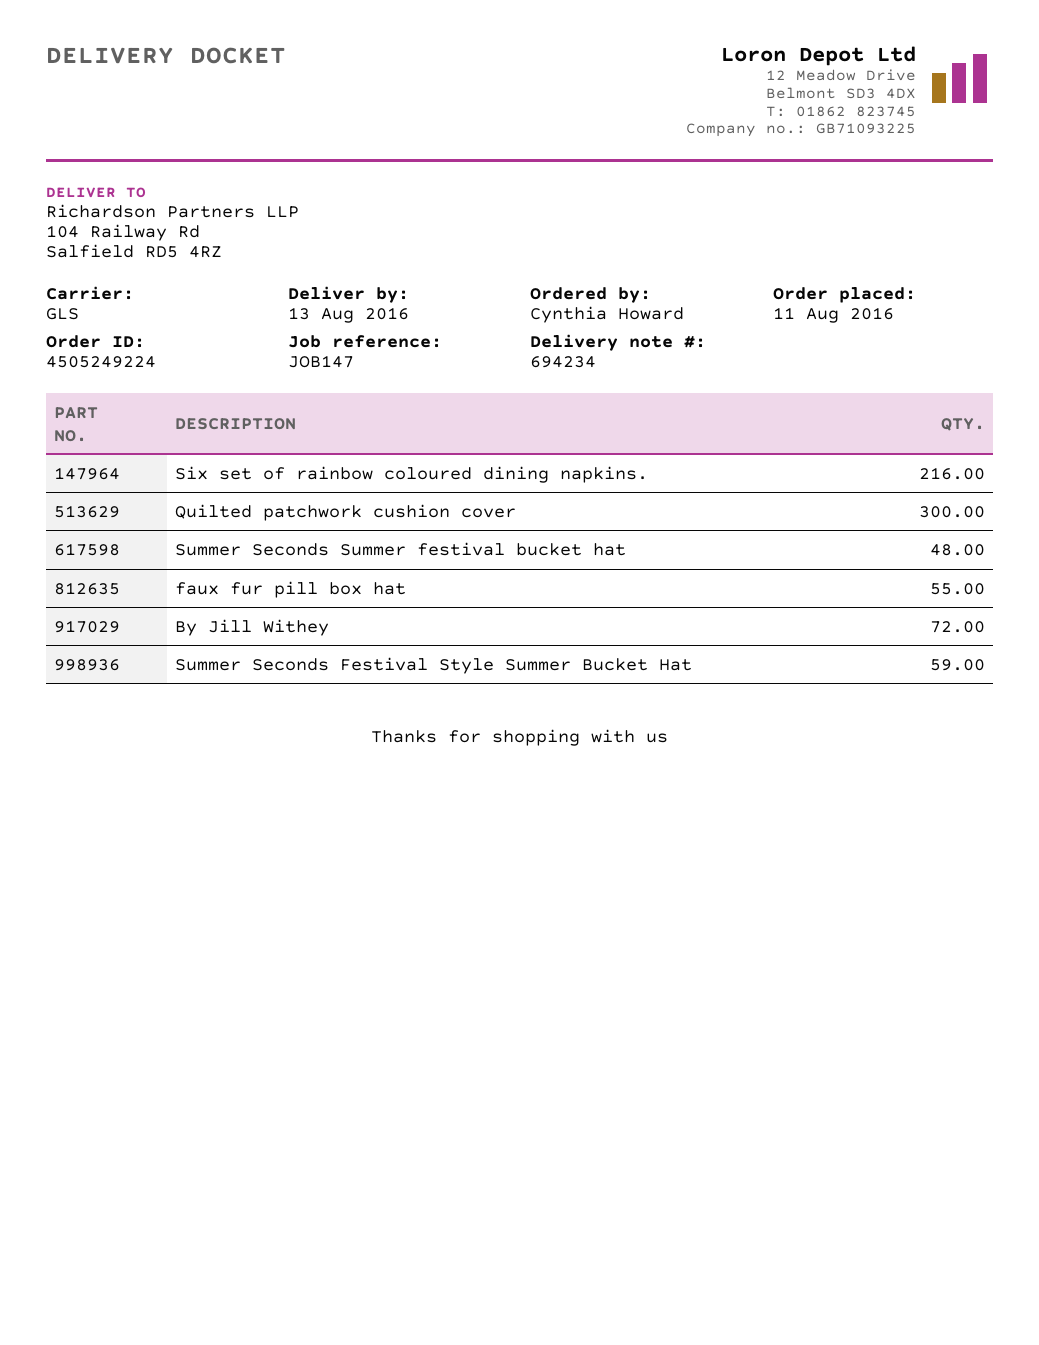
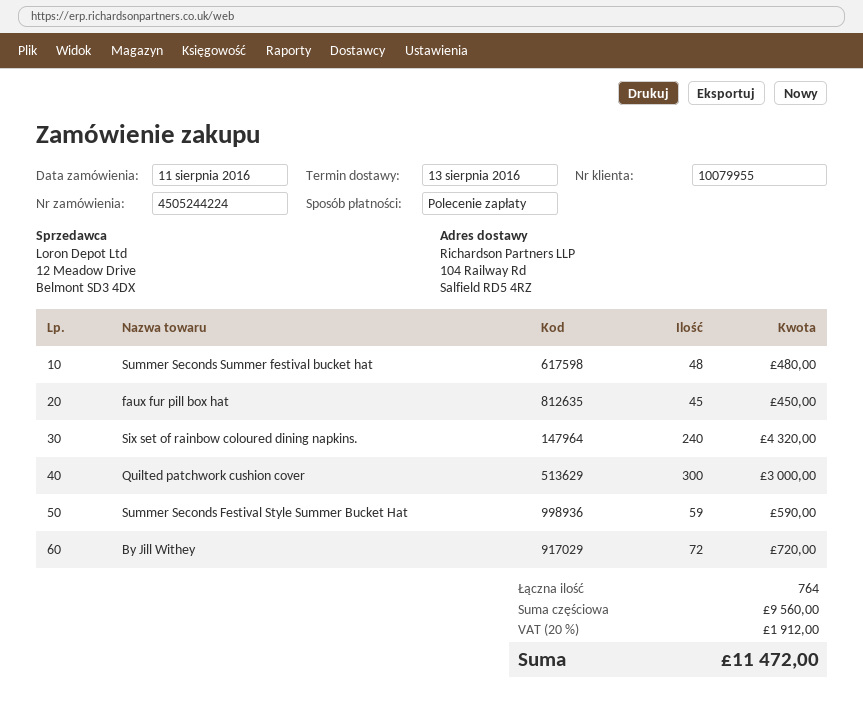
order number: 4505249224 -> 4505244224
Six set of rainbow coloured dining napkins.: 216 -> 240
faux fur pill box hat: 55 -> 45

